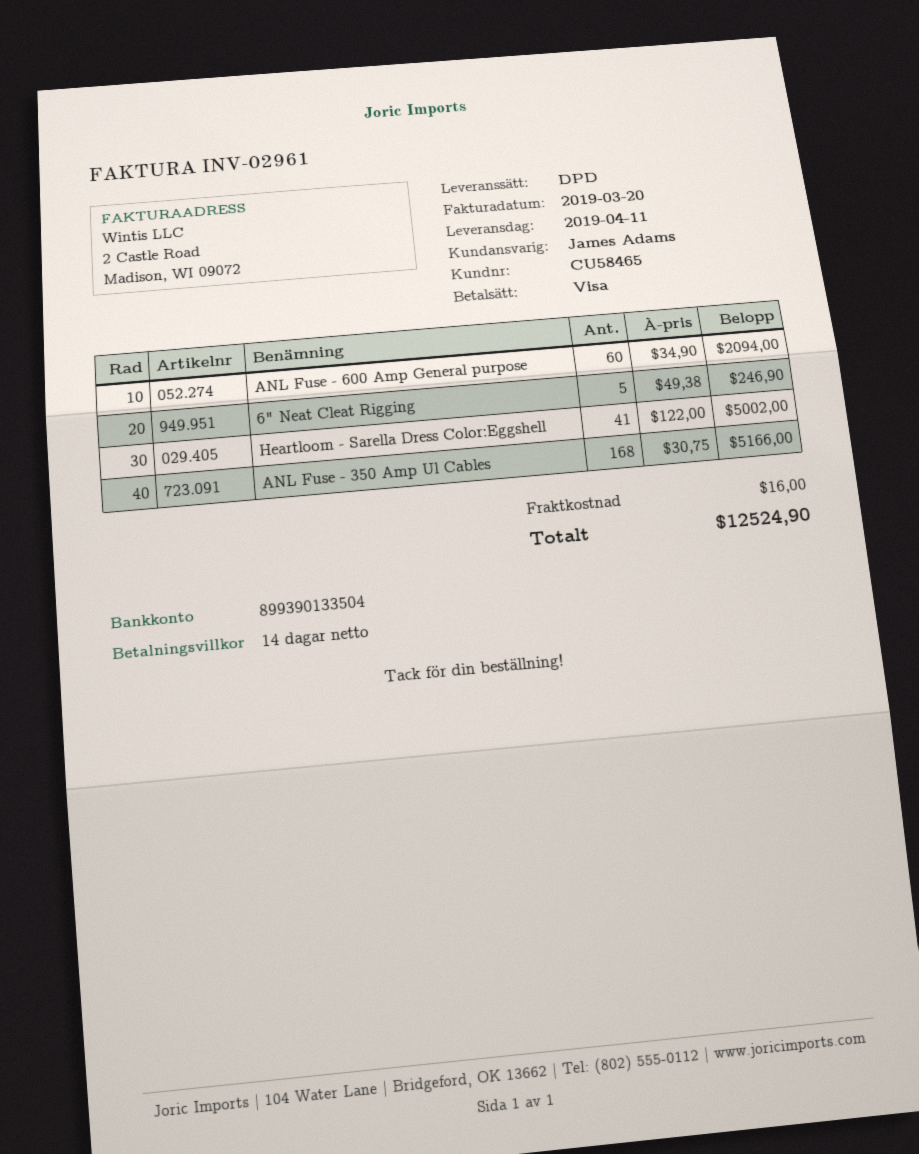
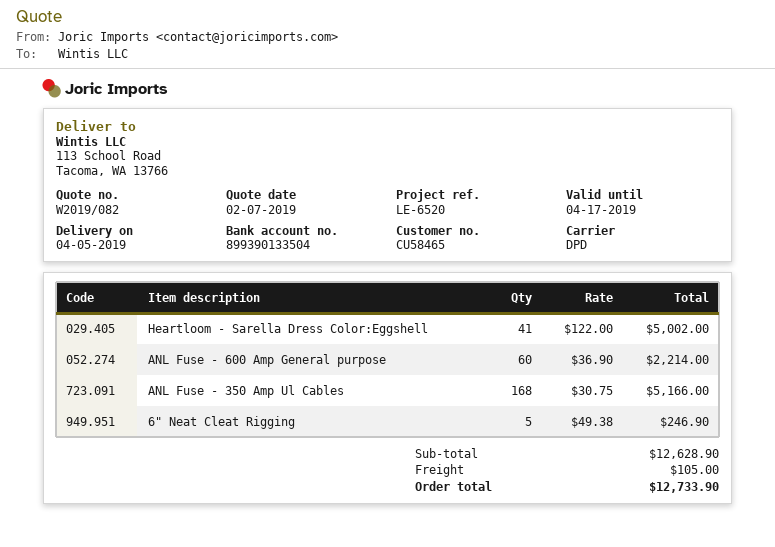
delivery date: 2019-04-11 -> 2019-04-05
ANL Fuse - 600 Amp General purpose: 60 x 34.90 = 2094.00 -> 60 x 36.90 = 2214.00
shipping: 16.00 -> 105.00
total: 12524.90 -> 12733.90

